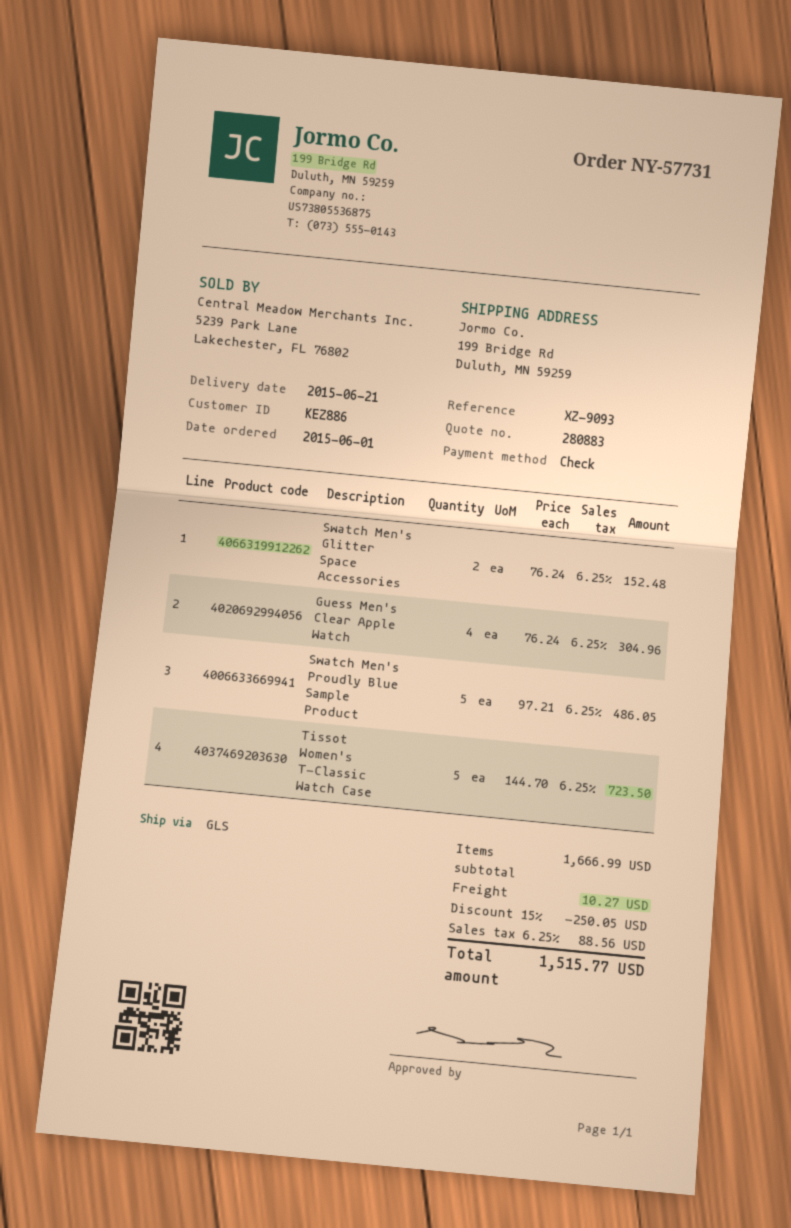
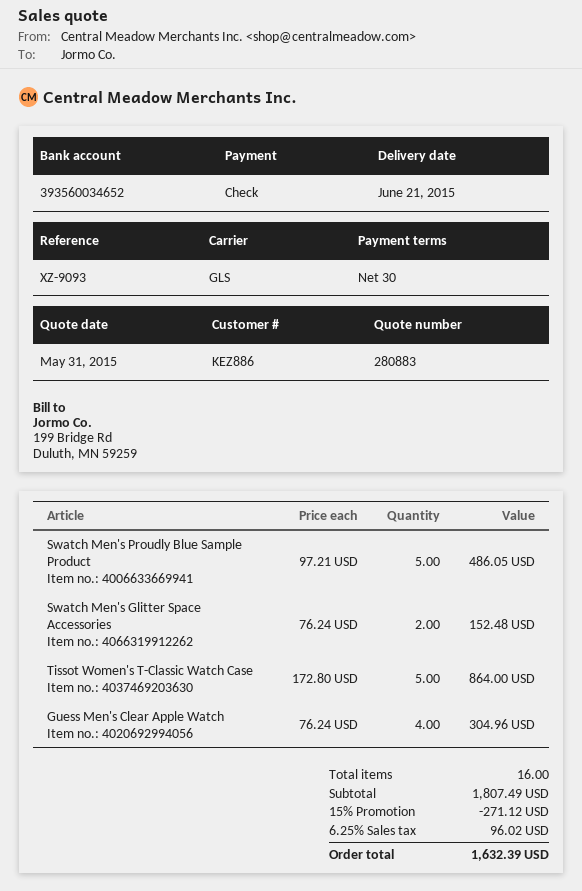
Tissot Women's T-Classic Watch Case: 5 x 144.70 = 723.50 -> 5 x 172.80 = 864.00
subtotal: 1666.99 -> 1807.49
discount: 15% = 250.05 -> 15% = 271.12
shipping: 10.27 -> none
tax: 6.25% = 88.56 -> 6.25% = 96.02
total: 1515.77 -> 1632.39

